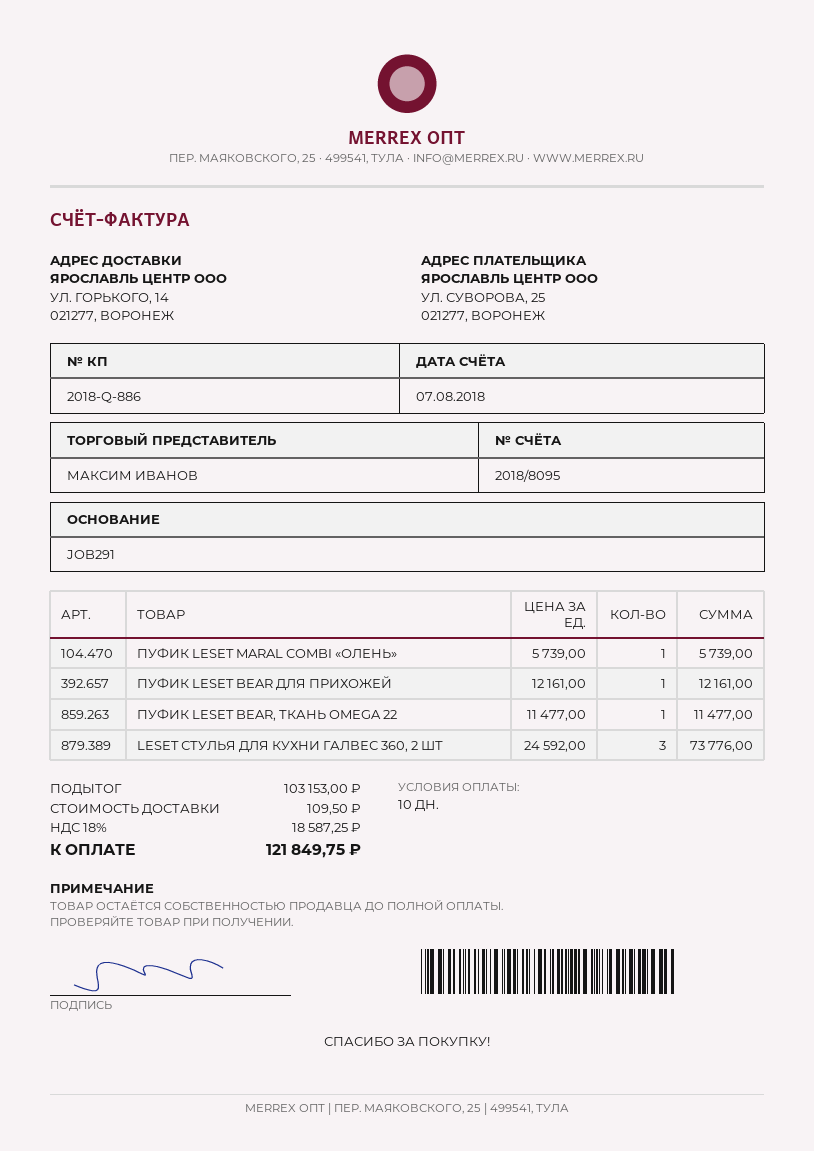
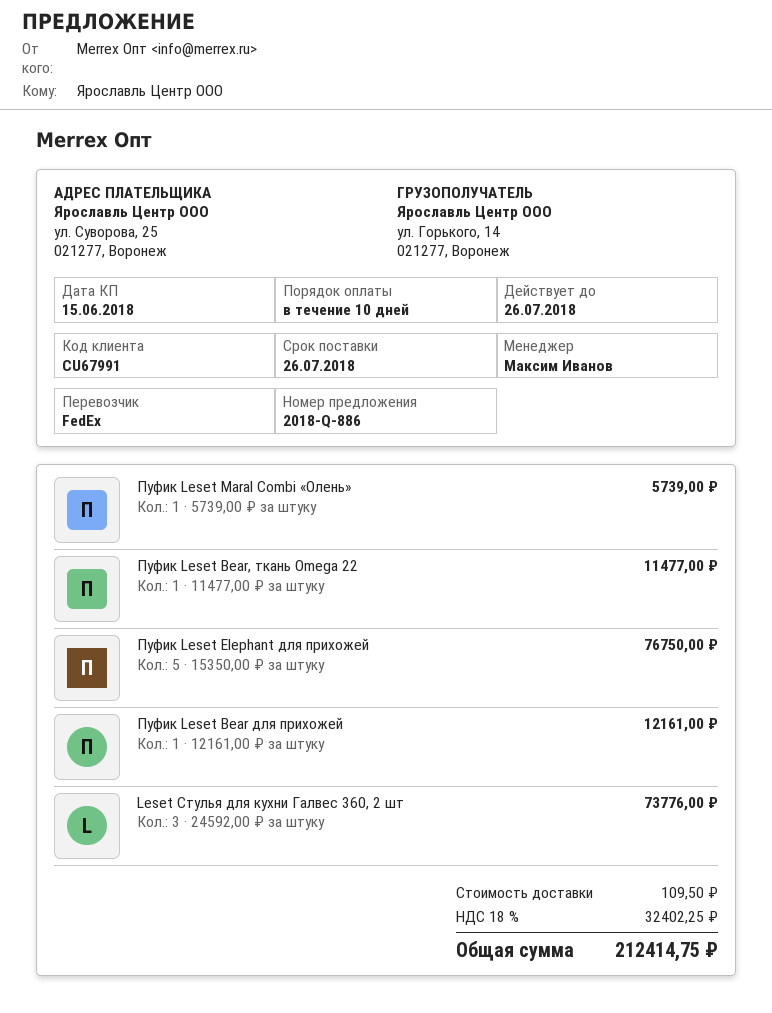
Пуфик Leset Elephant для прихожей: none -> 5 x 15350.00 = 76750.00
tax: 18% = 18587.25 -> 18% = 32402.25
total: 121849.75 -> 212414.75

